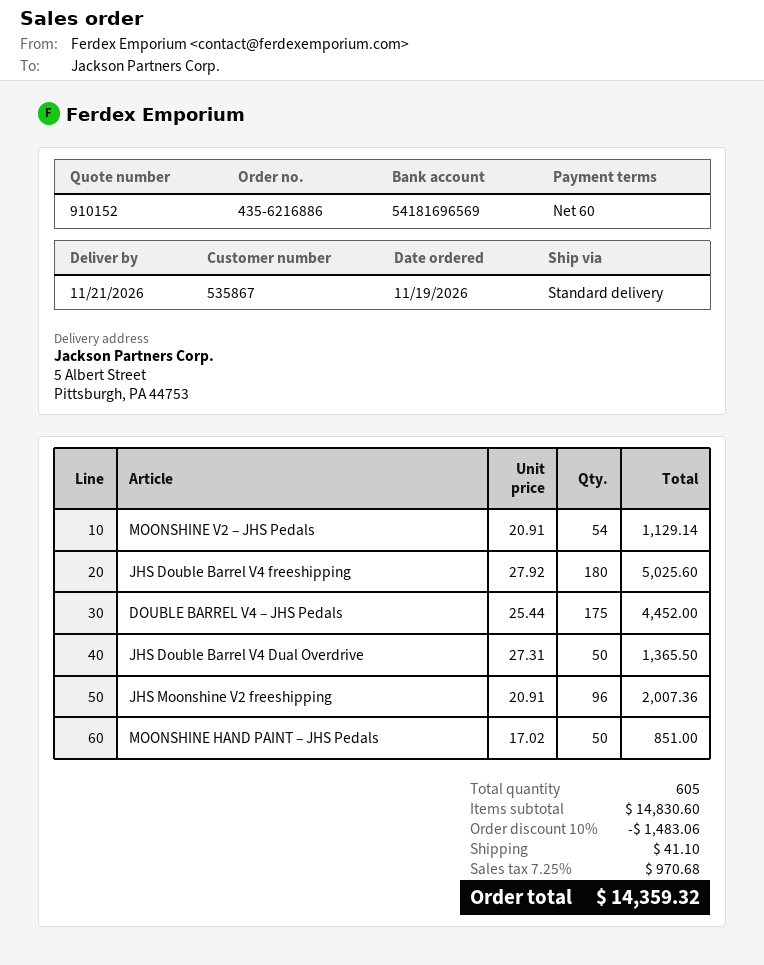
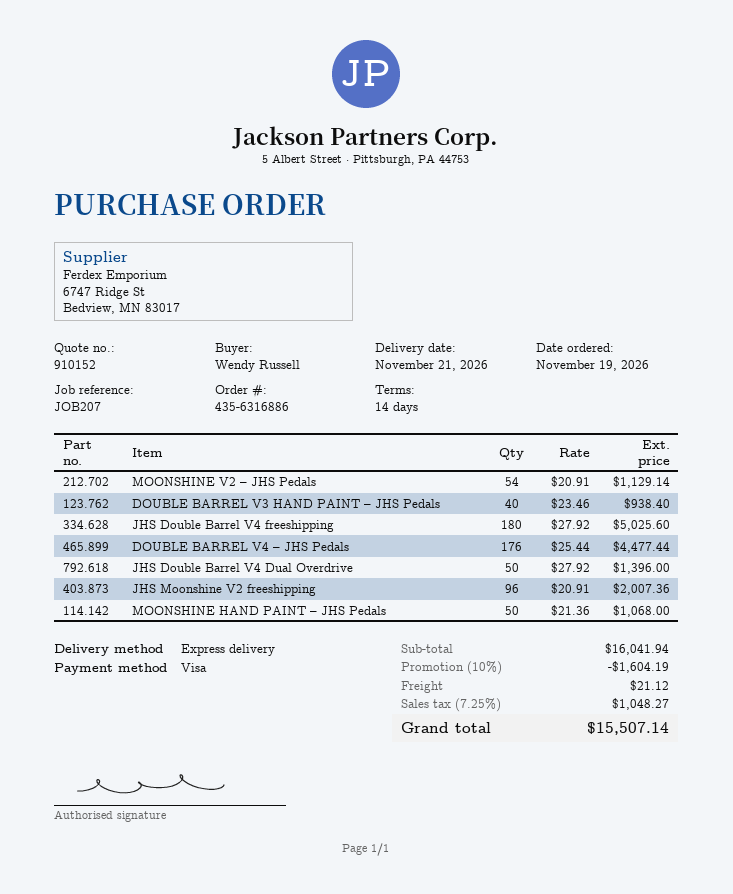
order number: 435-6216886 -> 435-6316886
payment terms: 60 days -> 14 days
shipping method: standard -> express
DOUBLE BARREL V4 – JHS Pedals: 175 x 25.44 = 4452.00 -> 176 x 25.44 = 4477.44
JHS Double Barrel V4 Dual Overdrive: 50 x 27.31 = 1365.50 -> 50 x 27.92 = 1396.00
MOONSHINE HAND PAINT – JHS Pedals: 50 x 17.02 = 851.00 -> 50 x 21.36 = 1068.00
DOUBLE BARREL V3 HAND PAINT – JHS Pedals: none -> 40 x 23.46 = 938.40
subtotal: 14830.60 -> 16041.94
discount: 10% = 1483.06 -> 10% = 1604.19
shipping: 41.10 -> 21.12
tax: 7.25% = 970.68 -> 7.25% = 1048.27
total: 14359.32 -> 15507.14

